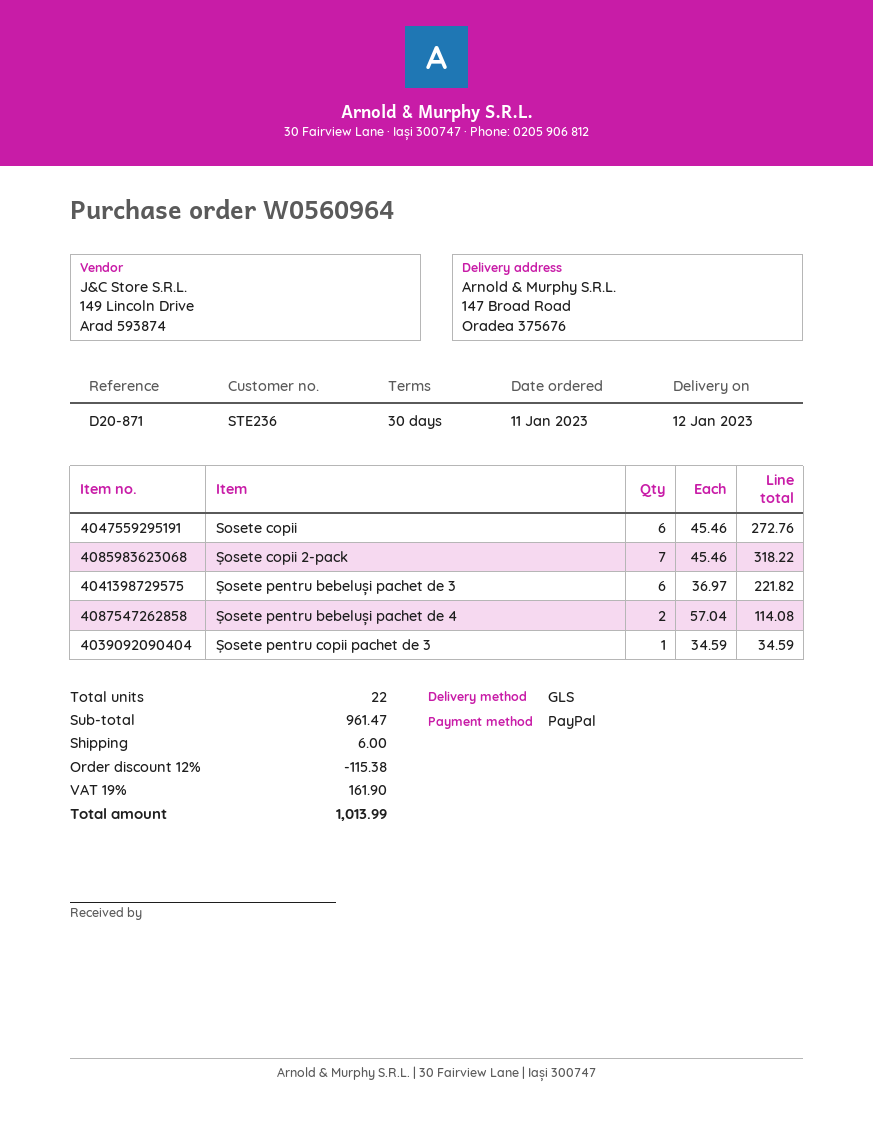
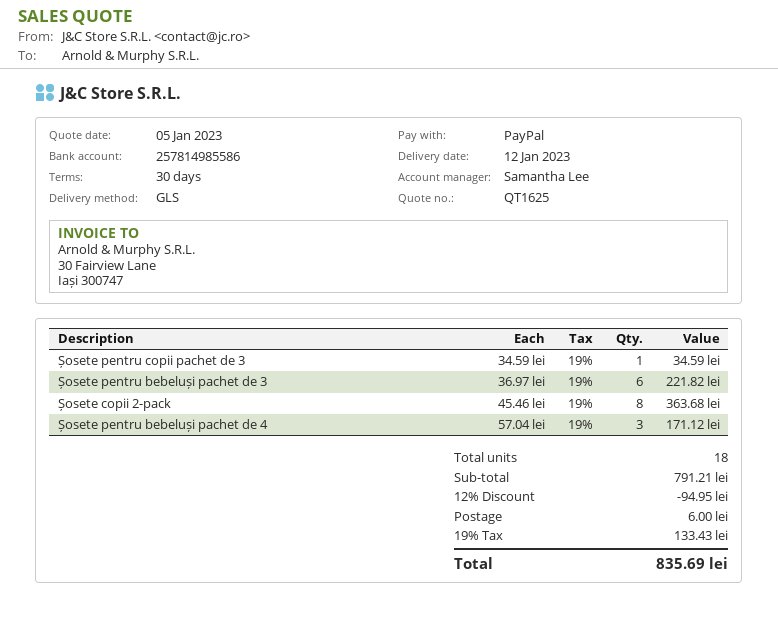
Sosete copii: 6 x 45.46 = 272.76 -> none
Șosete copii 2-pack: 7 x 45.46 = 318.22 -> 8 x 45.46 = 363.68
Șosete pentru bebeluși pachet de 4: 2 x 57.04 = 114.08 -> 3 x 57.04 = 171.12
total quantity: 22 -> 18
subtotal: 961.47 -> 791.21
discount: 12% = 115.38 -> 12% = 94.95
tax: 19% = 161.90 -> 19% = 133.43
total: 1013.99 -> 835.69

